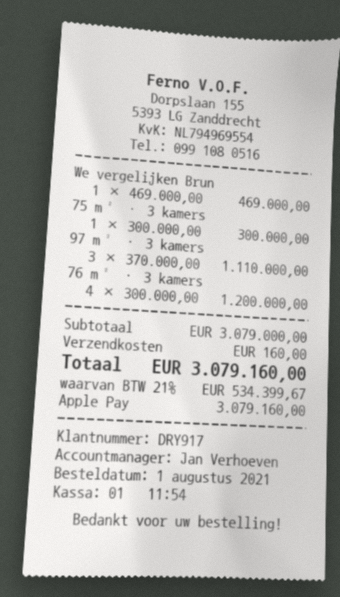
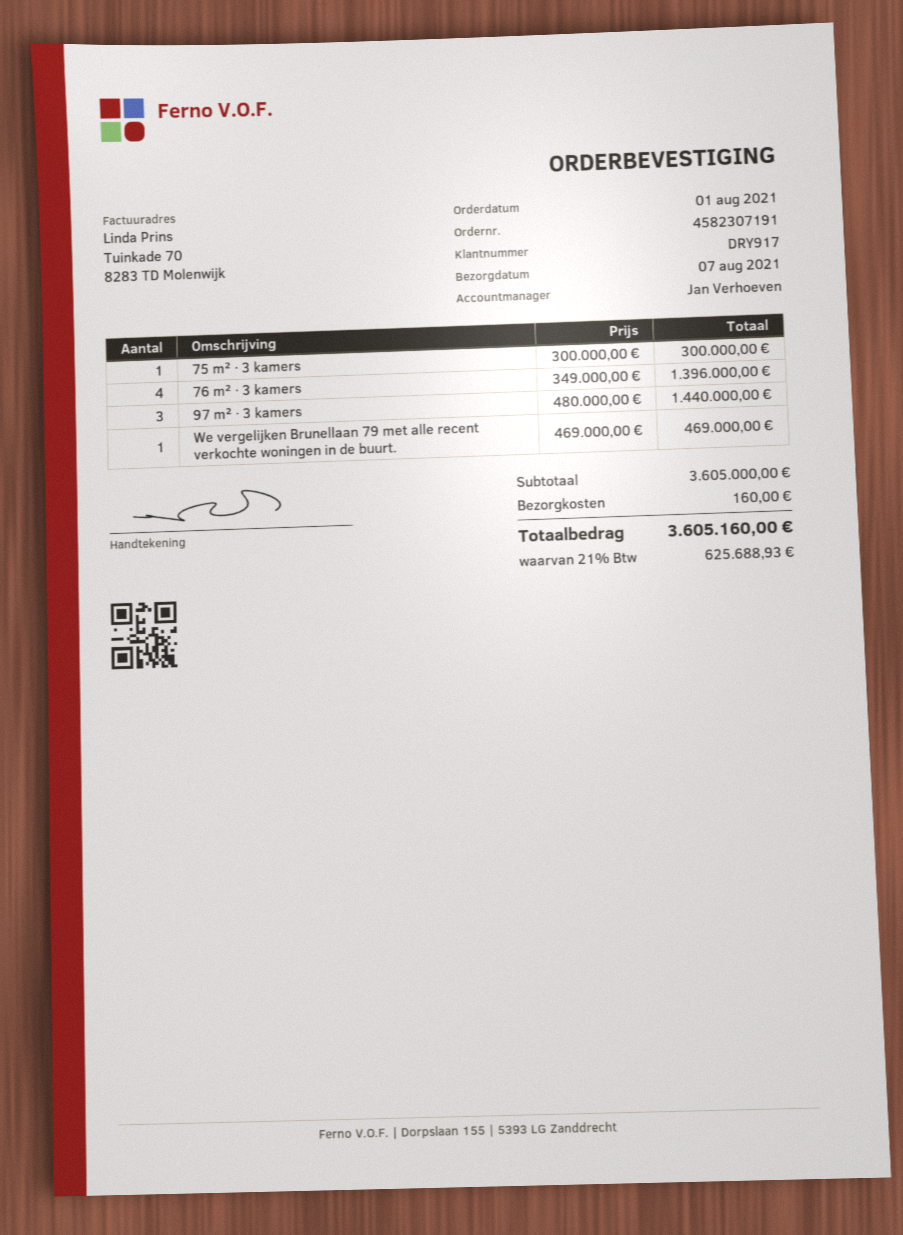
97 m² · 3 kamers: 3 x 370000.00 = 1110000.00 -> 3 x 480000.00 = 1440000.00
76 m² · 3 kamers: 4 x 300000.00 = 1200000.00 -> 4 x 349000.00 = 1396000.00
subtotal: 3079000.00 -> 3605000.00
tax: 21% = 534399.67 -> 21% = 625688.93
total: 3079160.00 -> 3605160.00

